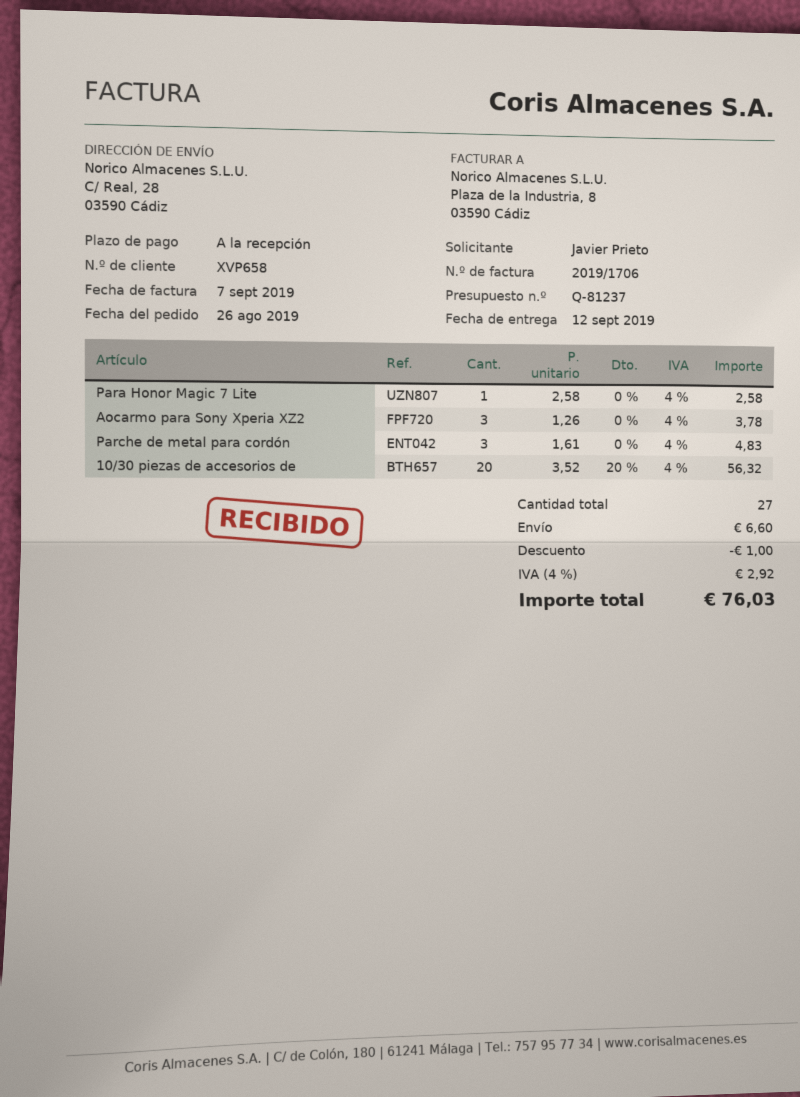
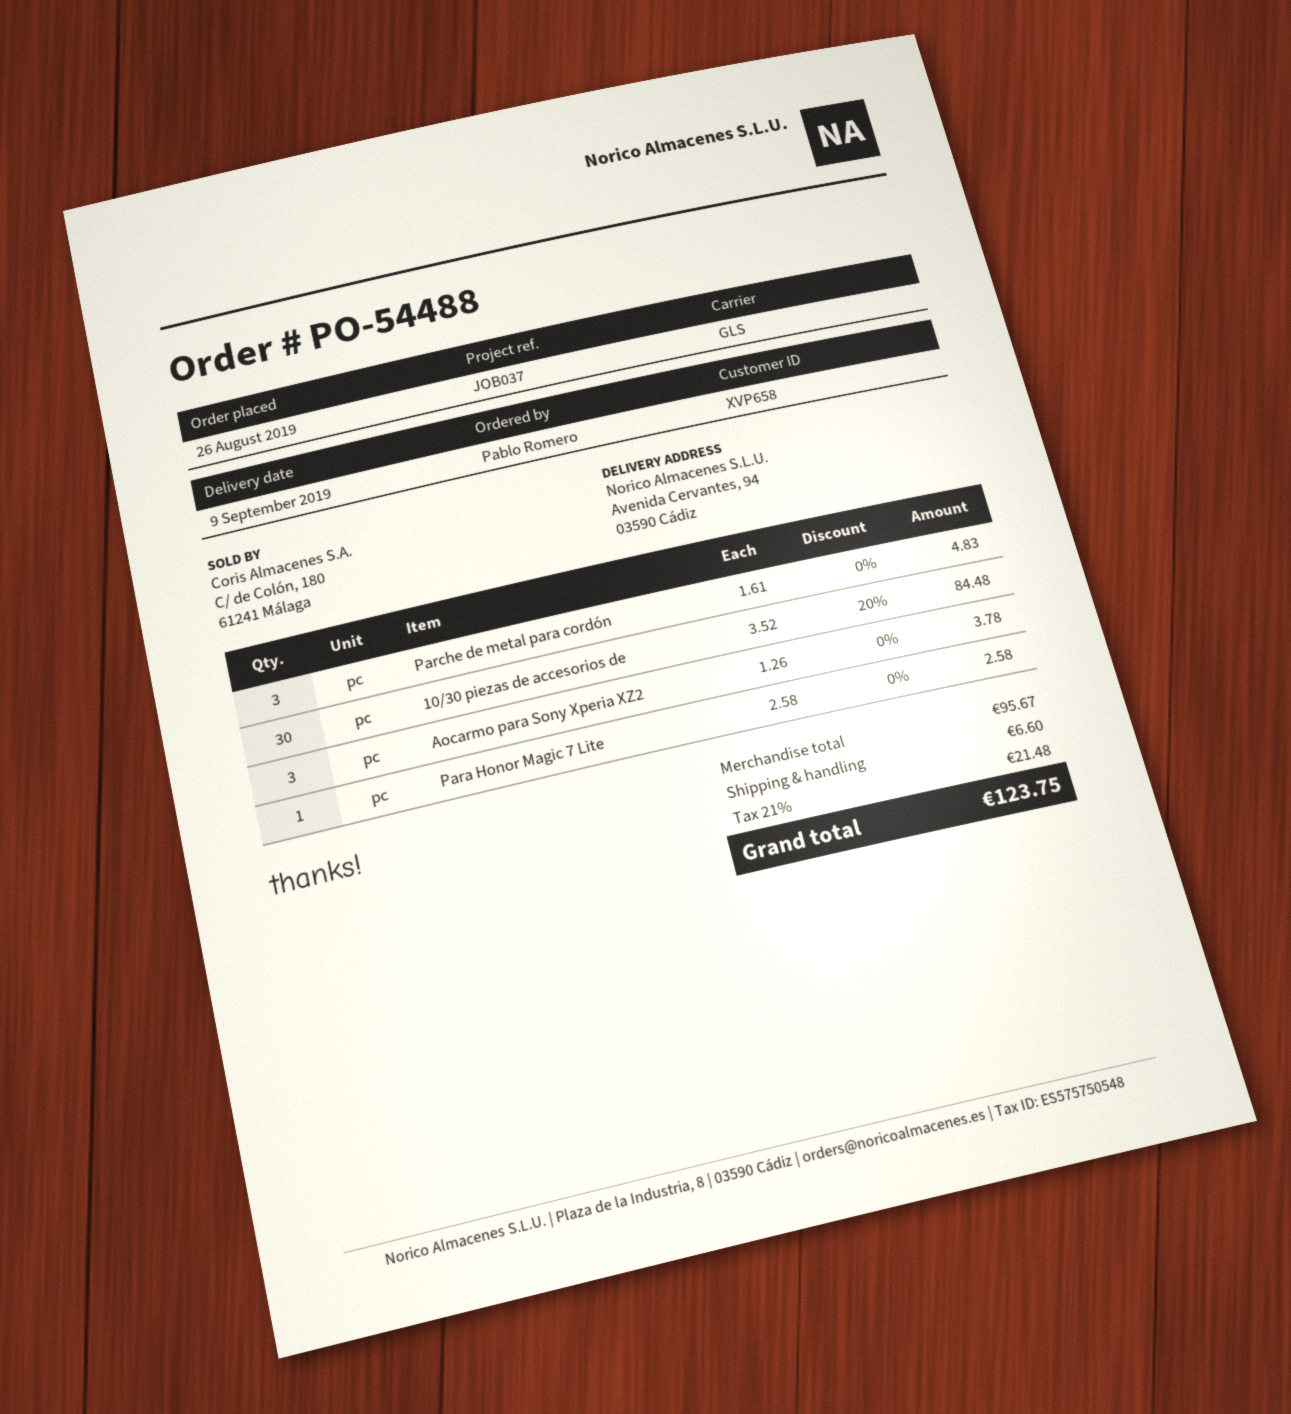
delivery date: 2019-09-12 -> 2019-09-09
ordered by: Javier Prieto -> Pablo Romero
ship to: C/ Real, 28, 03590 Cádiz -> Avenida Cervantes, 94, 03590 Cádiz
10/30 piezas de accesorios de: 20 x 3.52 - 20% = 56.32 -> 30 x 3.52 - 20% = 84.48
discount: 1.00 -> none
tax: 4% = 2.92 -> 21% = 21.48
total: 76.03 -> 123.75

